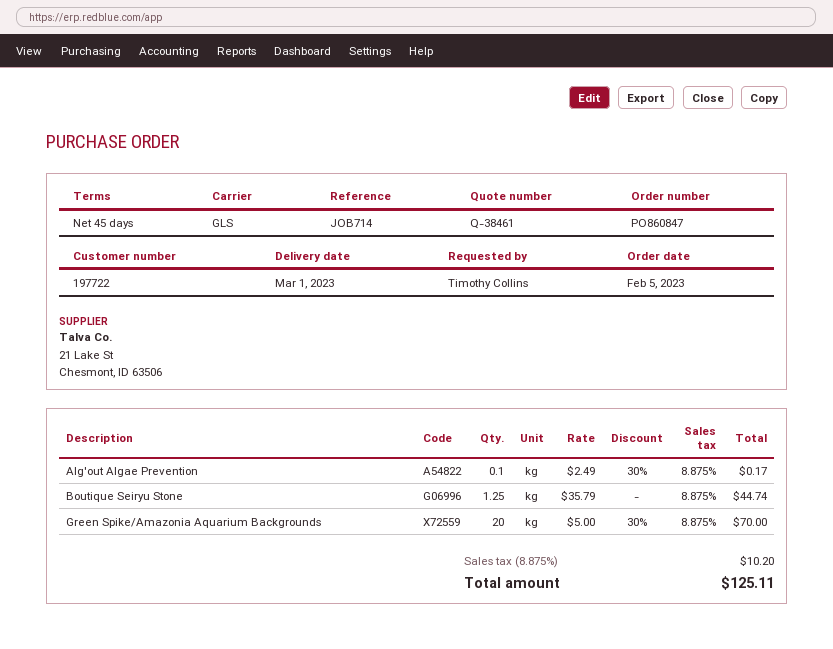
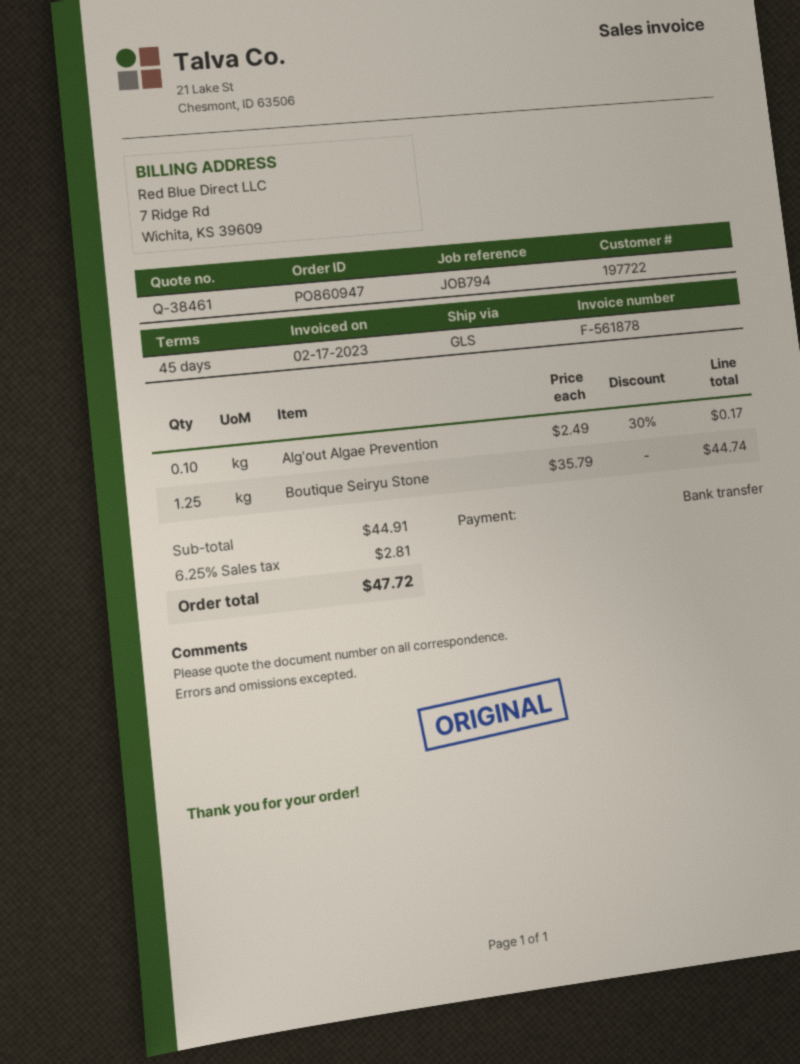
order number: PO860847 -> PO860947
reference: JOB714 -> JOB794
Green Spike/Amazonia Aquarium Backgrounds: 20 x 5.00 - 30% = 70.00 -> none
tax: 8.875% = 10.20 -> 6.25% = 2.81
total: 125.11 -> 47.72

